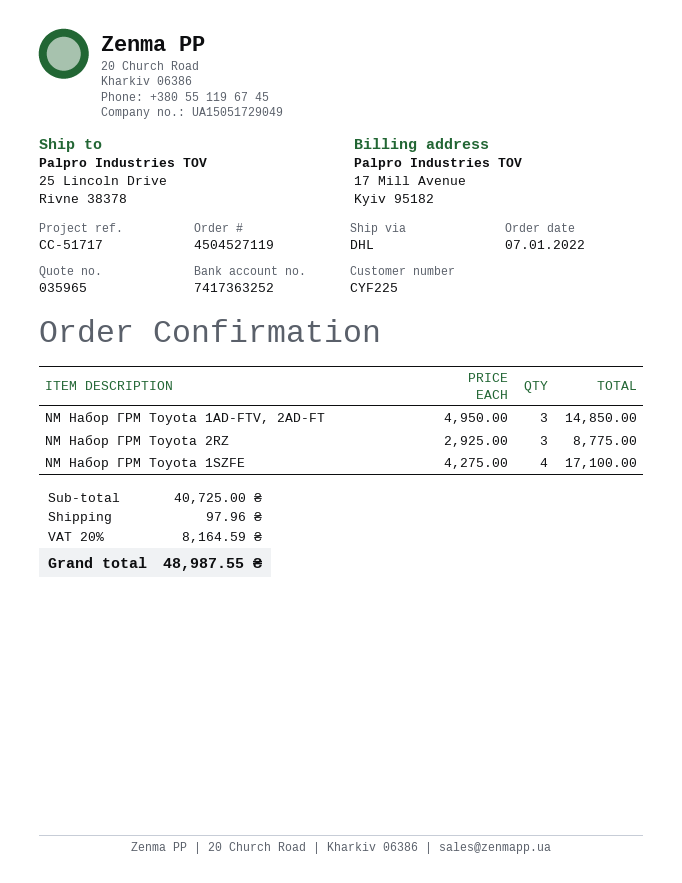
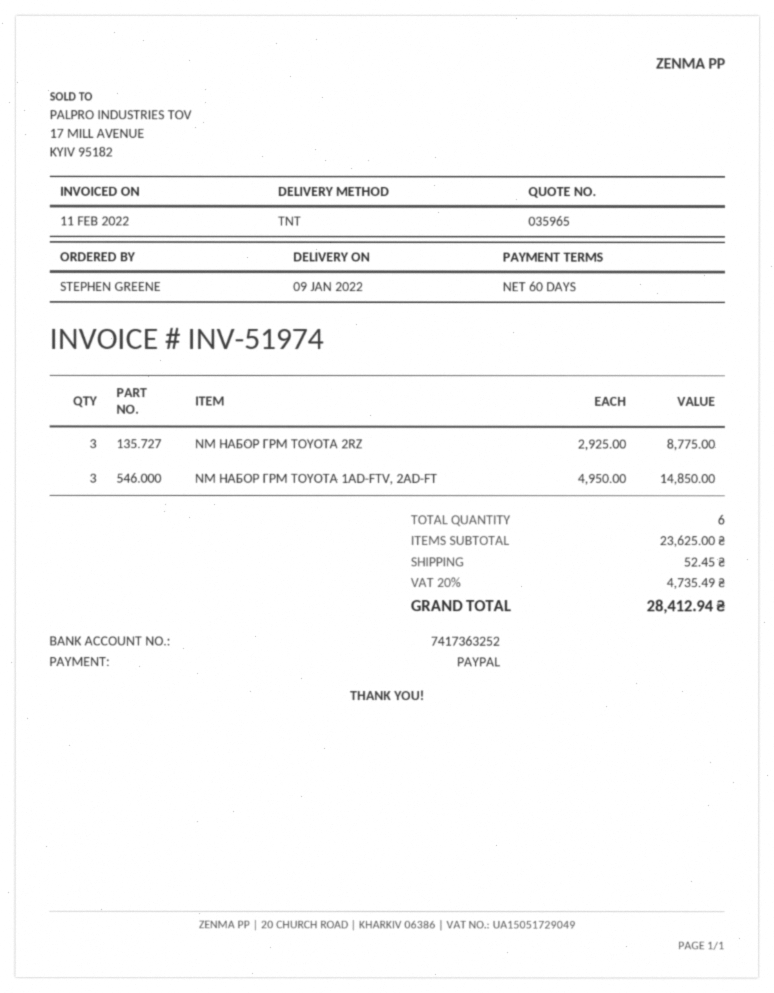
shipping method: DHL -> TNT
NM Набор ГРМ Toyota 1SZFE: 4 x 4275.00 = 17100.00 -> none
subtotal: 40725.00 -> 23625.00
shipping: 97.96 -> 52.45
tax: 20% = 8164.59 -> 20% = 4735.49
total: 48987.55 -> 28412.94

